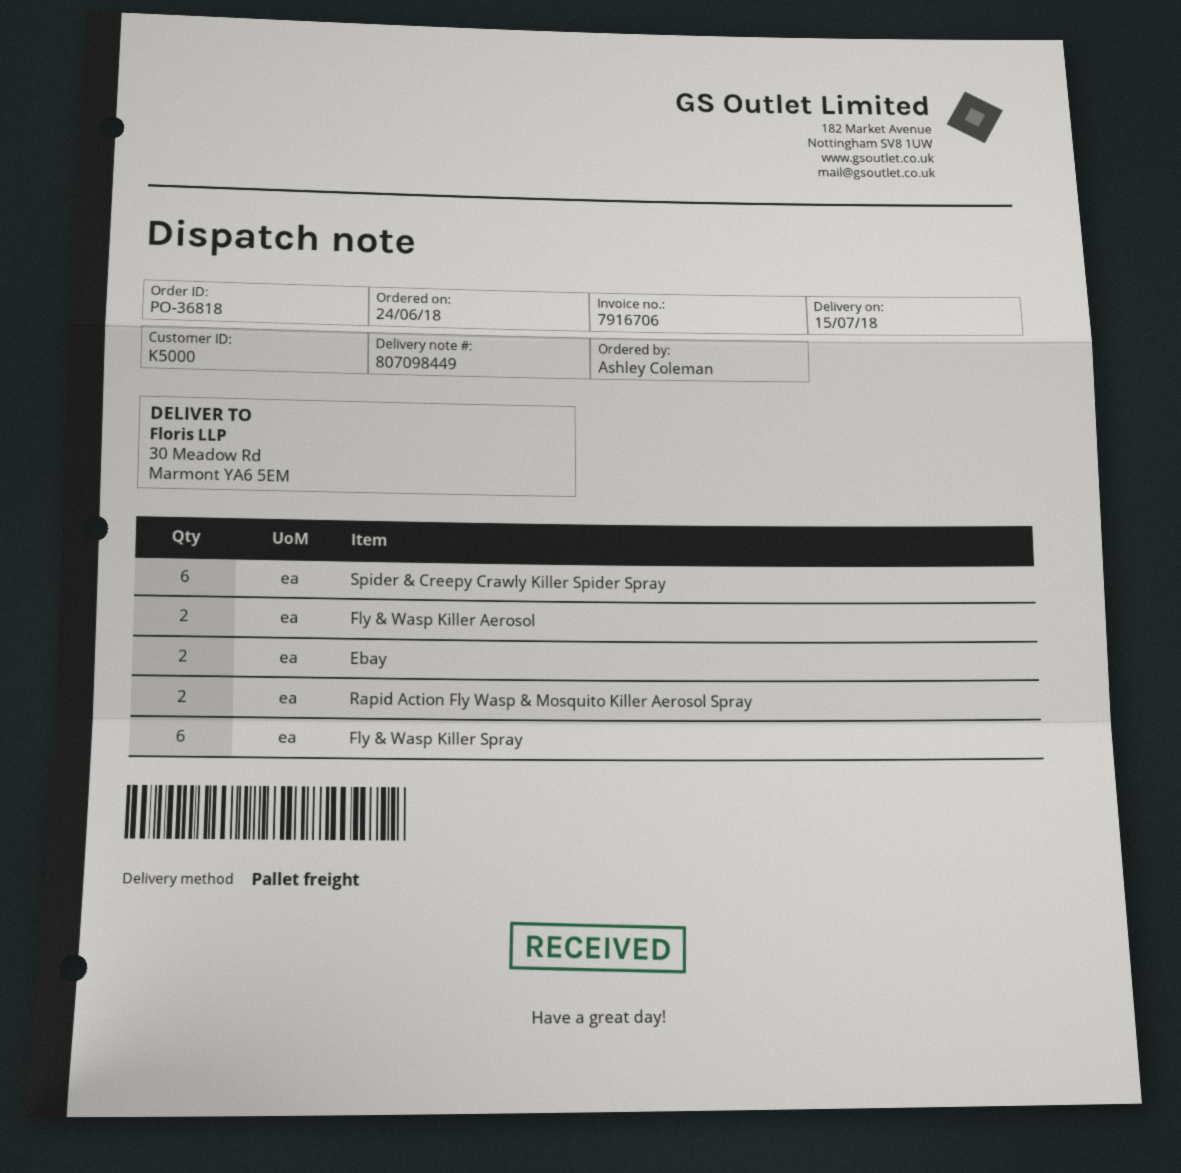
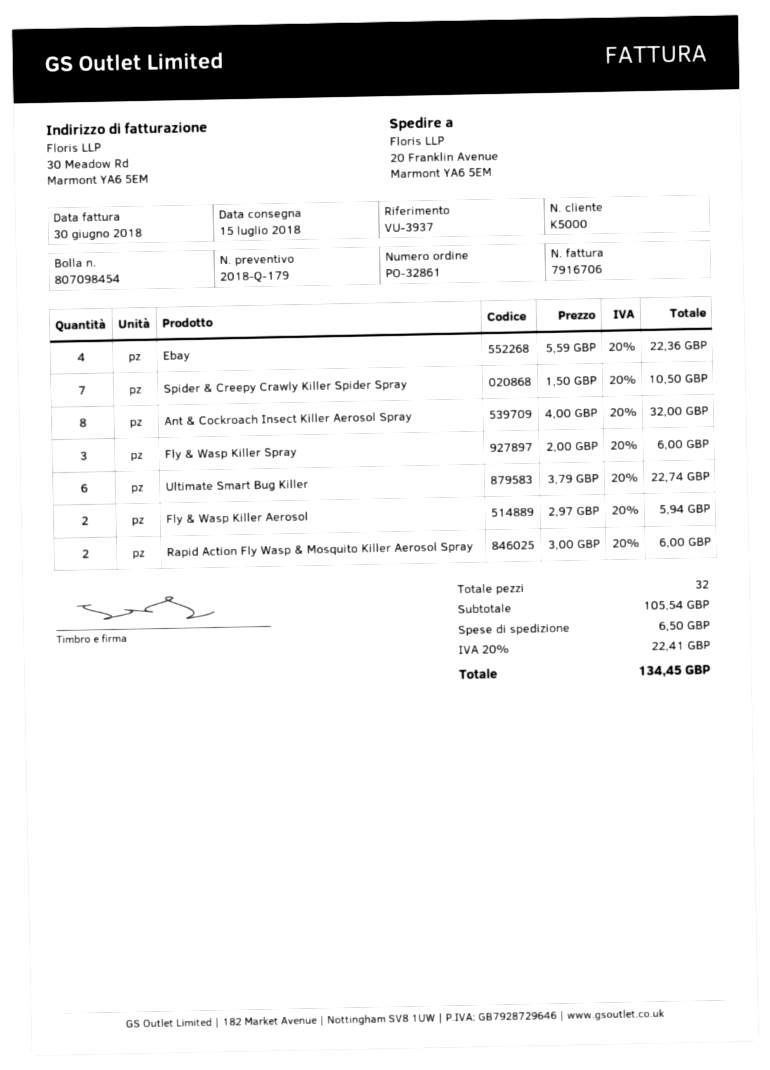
order number: PO-36818 -> PO-32861
delivery note number: 807098449 -> 807098454
ship to: 30 Meadow Rd, Marmont YA6 5EM -> 20 Franklin Avenue, Marmont YA6 5EM
Spider & Creepy Crawly Killer Spider Spray: 6 -> 7
Ebay: 2 -> 4
Fly & Wasp Killer Spray: 6 -> 3
Ant & Cockroach Insect Killer Aerosol Spray: none -> 8
Ultimate Smart Bug Killer: none -> 6

